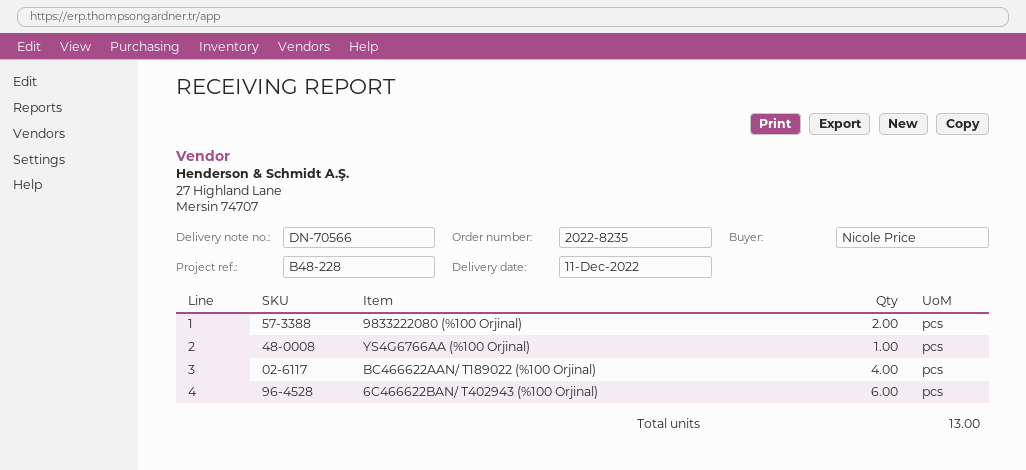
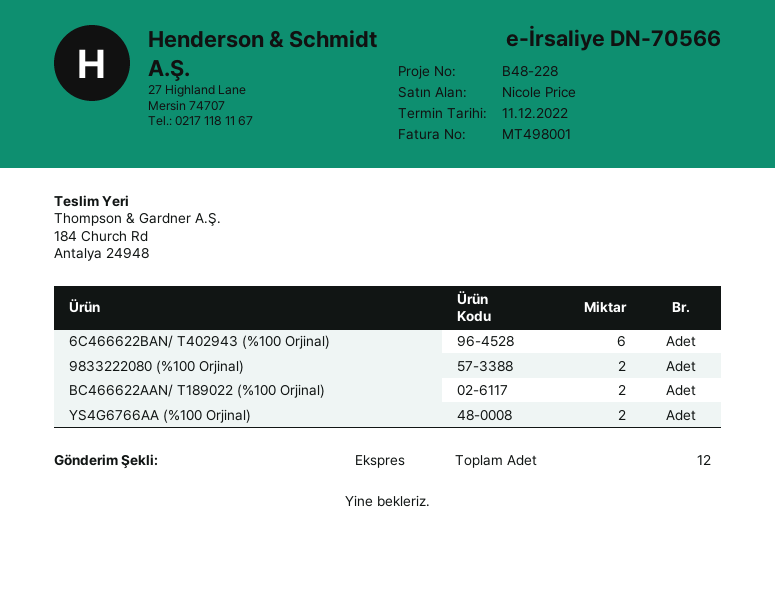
YS4G6766AA (%100 Orjinal): 1 -> 2
BC466622AAN/ T189022 (%100 Orjinal): 4 -> 2
total quantity: 13 -> 12

